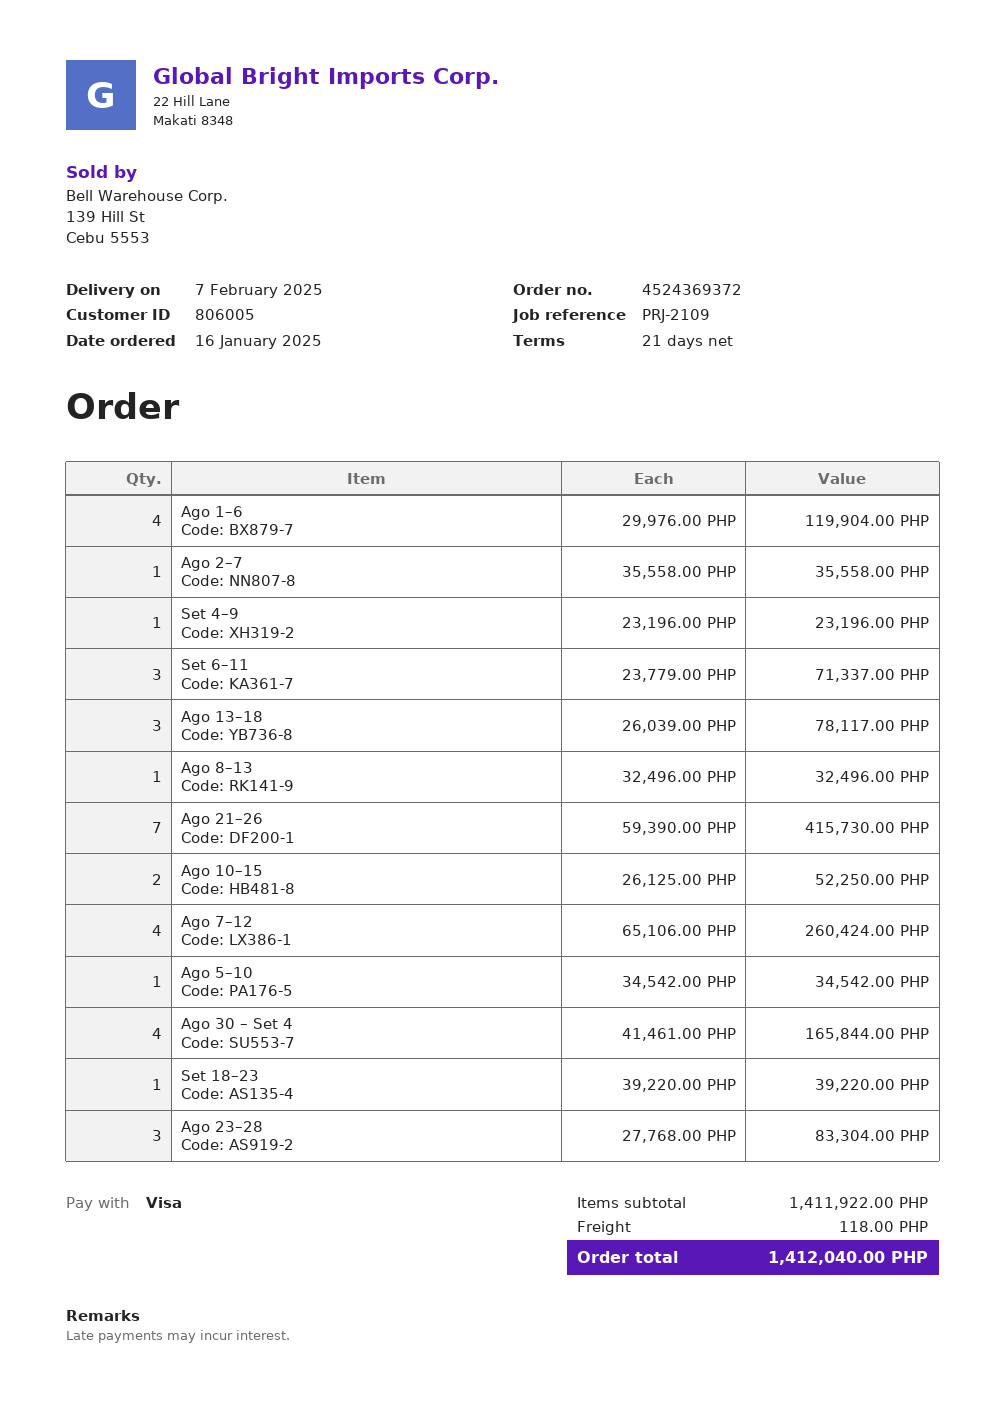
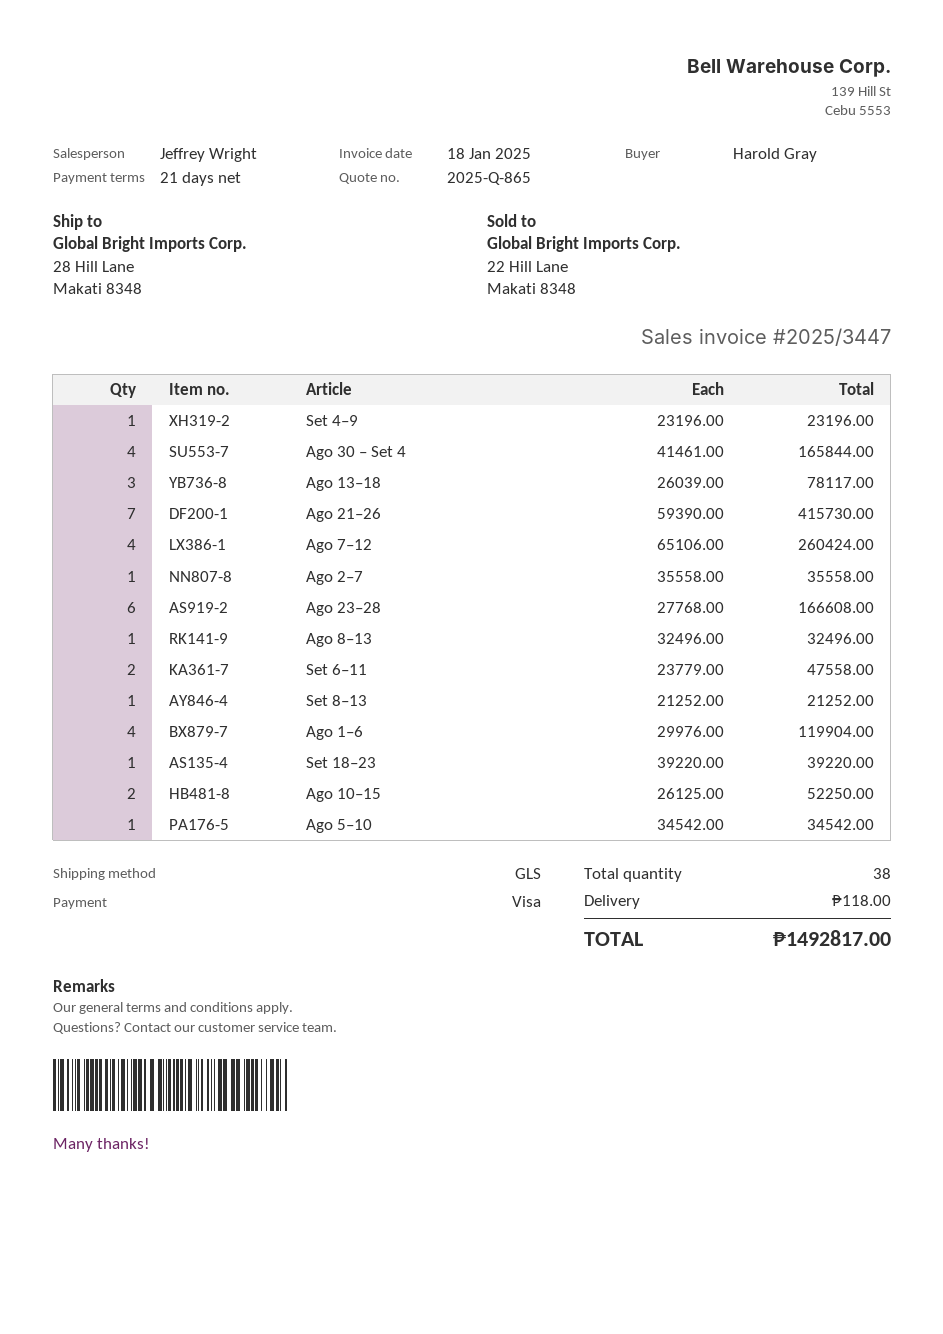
Set 6–11: 3 x 23779.00 = 71337.00 -> 2 x 23779.00 = 47558.00
Ago 23–28: 3 x 27768.00 = 83304.00 -> 6 x 27768.00 = 166608.00
Set 8–13: none -> 1 x 21252.00 = 21252.00
total: 1412040.00 -> 1492817.00

